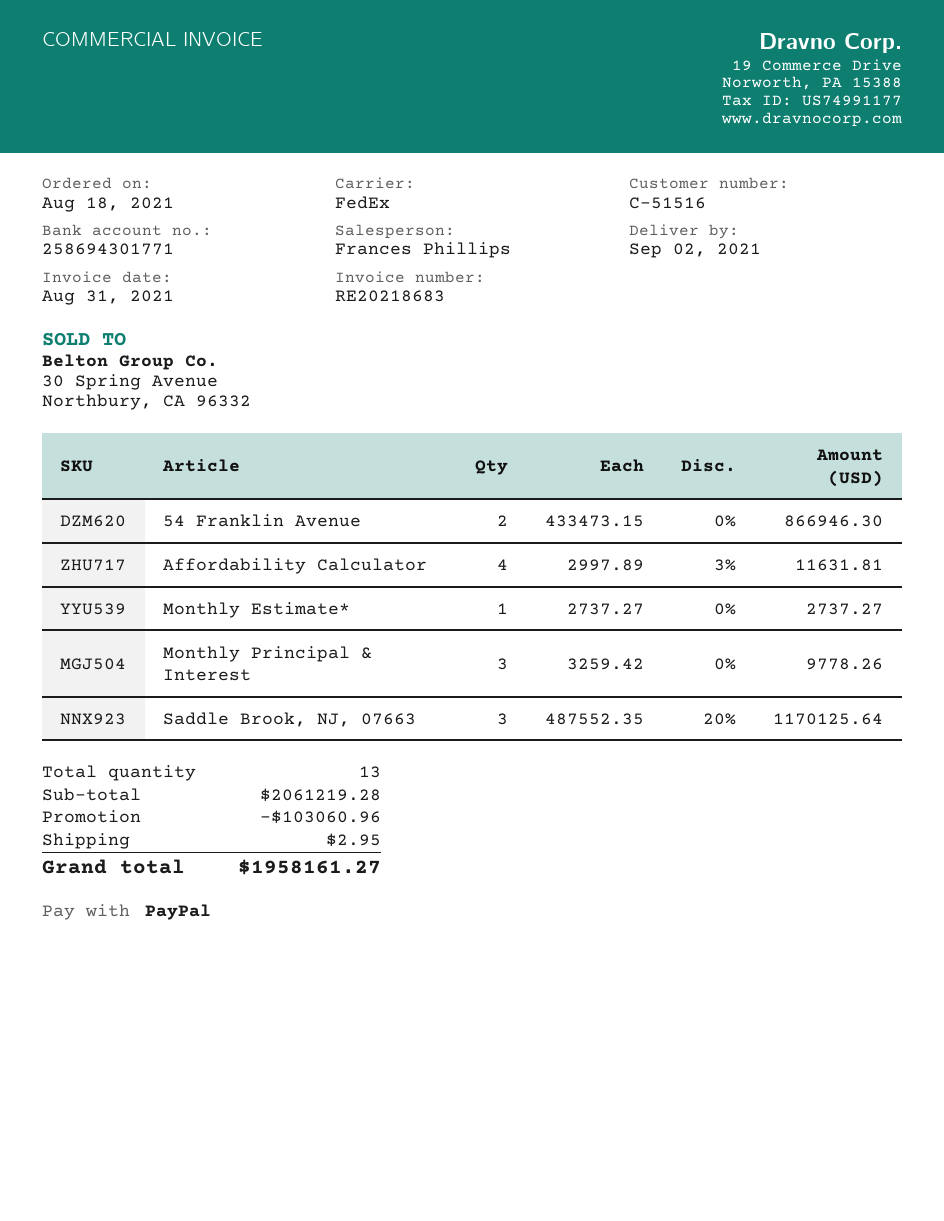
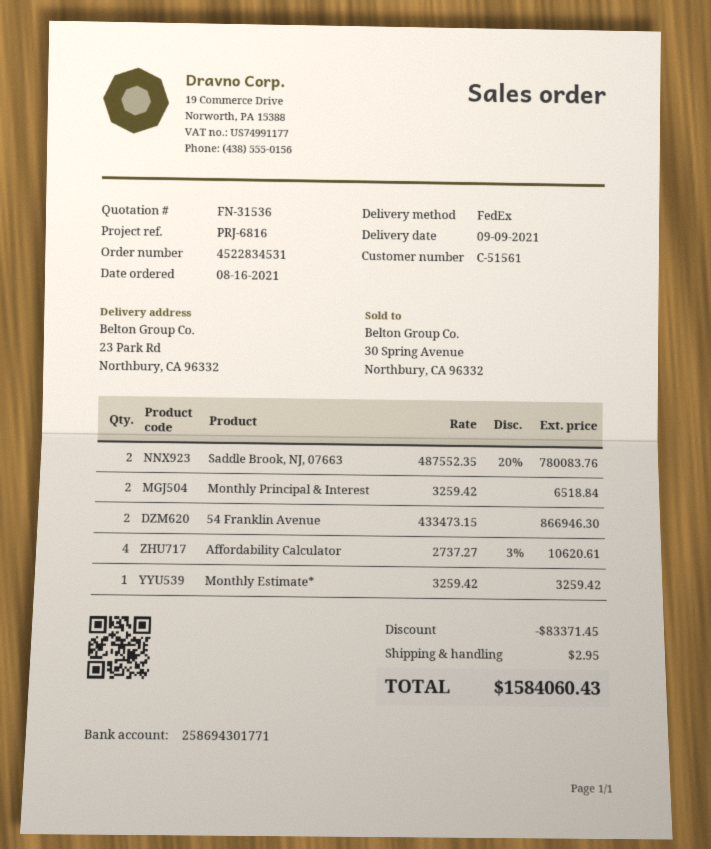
order date: 2021-08-18 -> 2021-08-16
delivery date: 2021-09-02 -> 2021-09-09
customer number: C-51516 -> C-51561
Affordability Calculator: 4 x 2997.89 - 3% = 11631.81 -> 4 x 2737.27 - 3% = 10620.61
Monthly Estimate*: 1 x 2737.27 = 2737.27 -> 1 x 3259.42 = 3259.42
Monthly Principal & Interest: 3 x 3259.42 = 9778.26 -> 2 x 3259.42 = 6518.84
Saddle Brook, NJ, 07663: 3 x 487552.35 - 20% = 1170125.64 -> 2 x 487552.35 - 20% = 780083.76
discount: 103060.96 -> 83371.45
total: 1958161.27 -> 1584060.43

